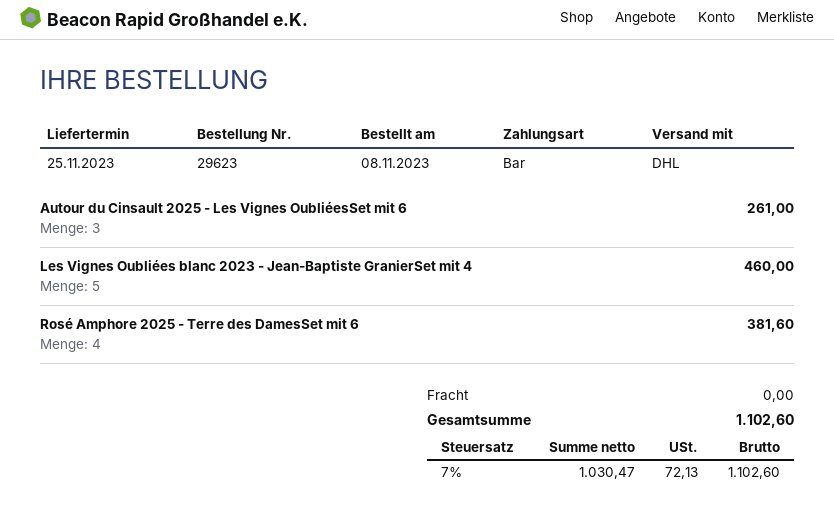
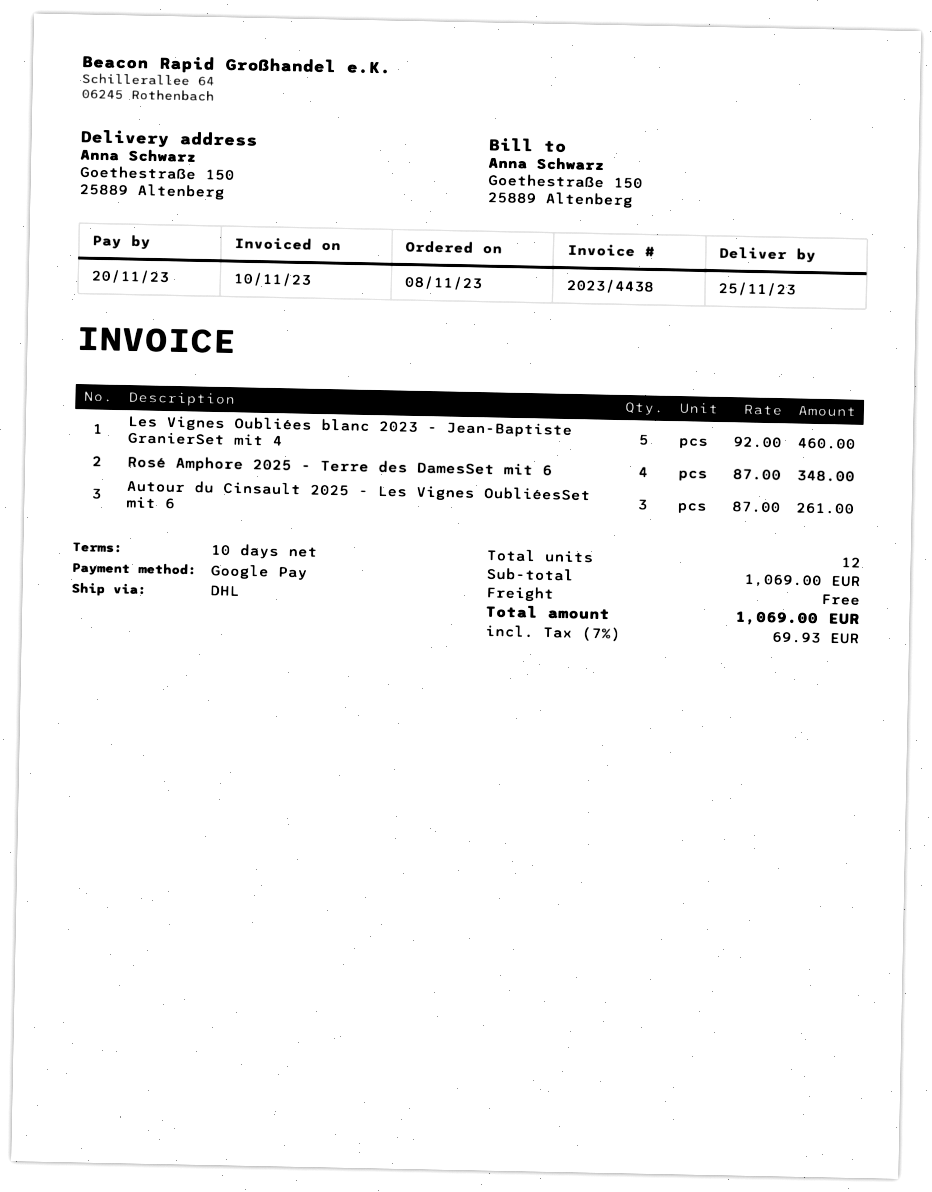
payment method: cash -> Google Pay
Rosé Amphore 2025 - Terre des DamesSet mit 6: 4 for 381.60 -> 4 for 348.00
tax: 7% = 72.13 -> 7% = 69.93
total: 1102.60 -> 1069.00

